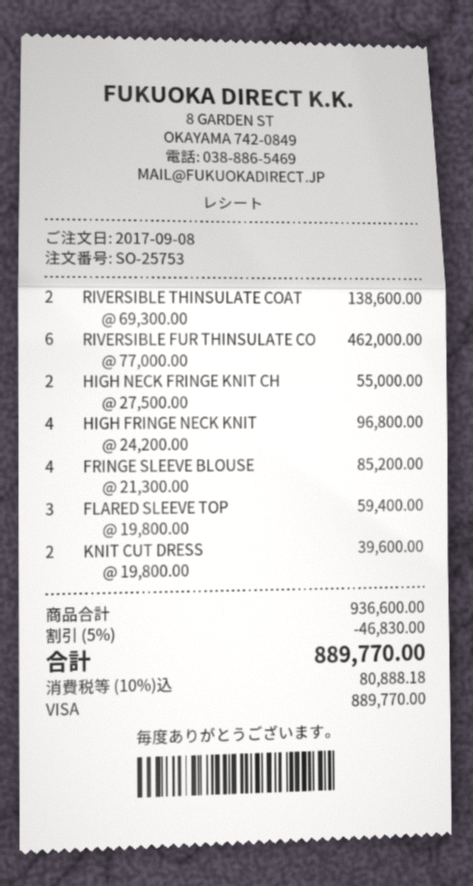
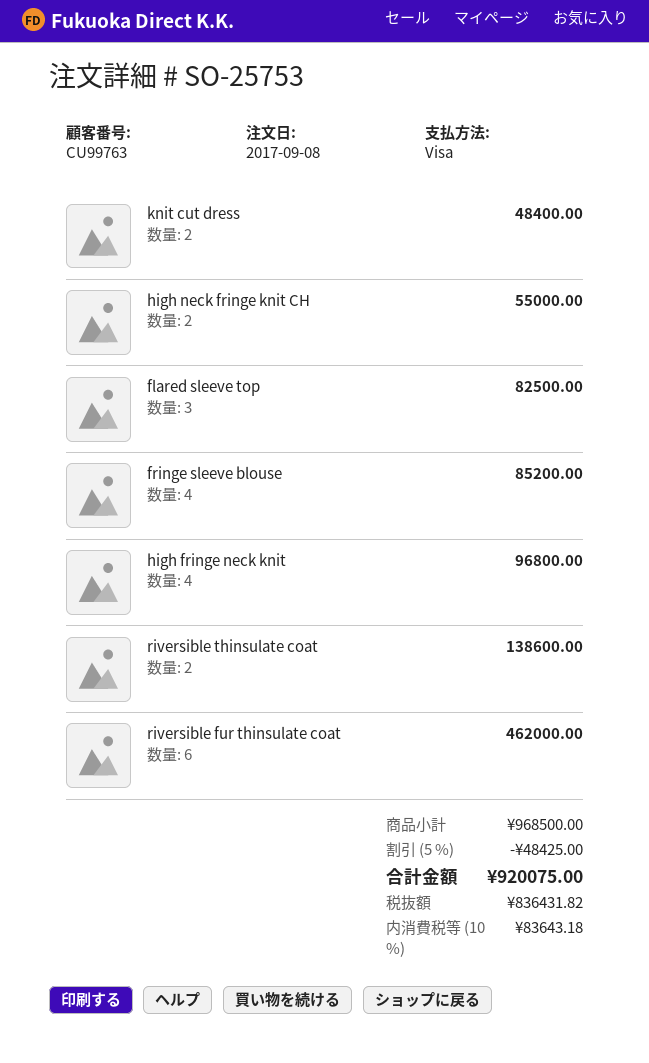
FLARED SLEEVE TOP: 3 for 59400.00 -> 3 for 82500.00
KNIT CUT DRESS: 2 for 39600.00 -> 2 for 48400.00
subtotal: 936600.00 -> 968500.00
discount: 5% = 46830.00 -> 5% = 48425.00
tax: 10% = 80888.18 -> 10% = 83643.18
total: 889770.00 -> 920075.00

